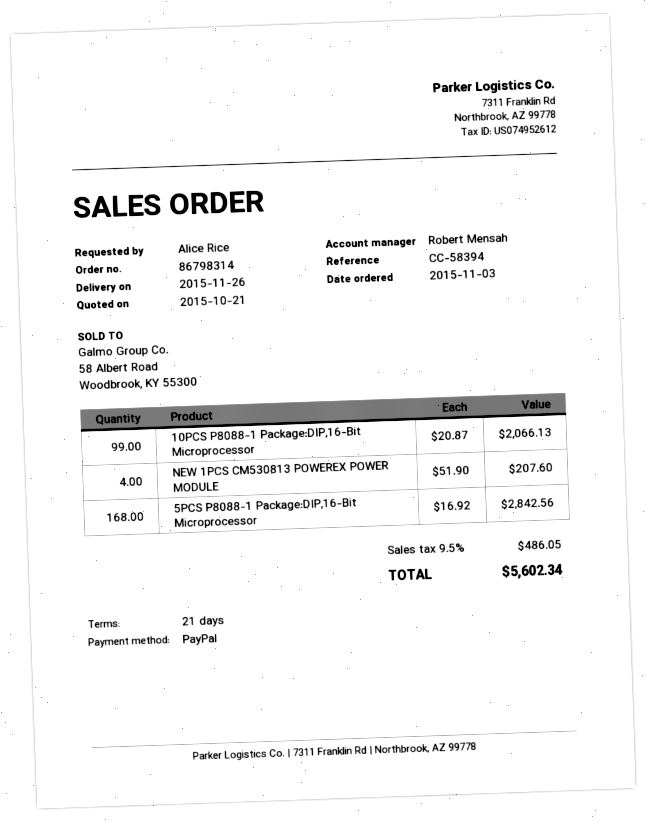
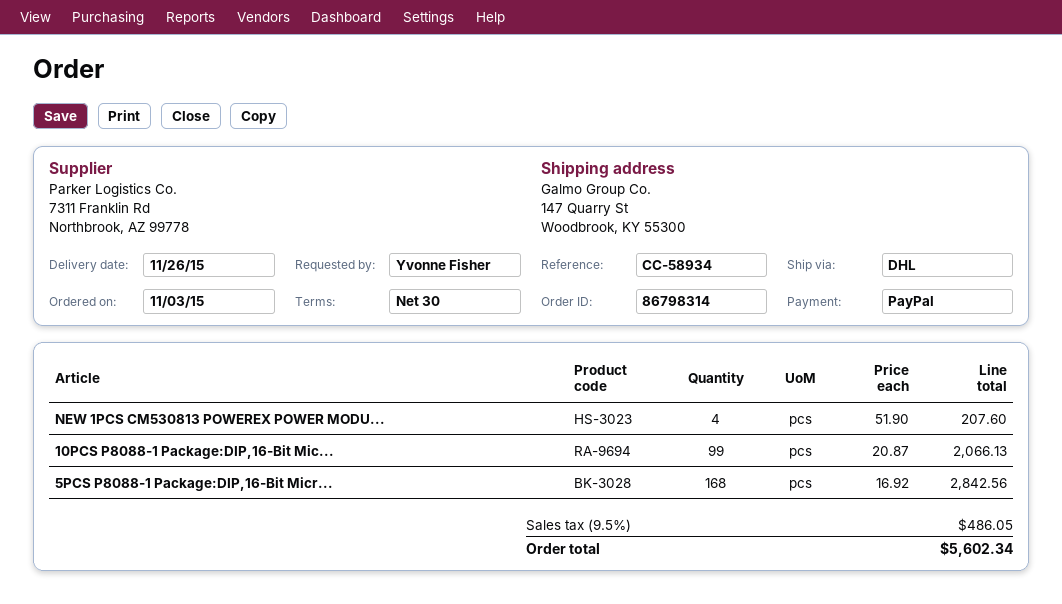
payment terms: 21 days -> 30 days
reference: CC-58394 -> CC-58934
ordered by: Alice Rice -> Yvonne Fisher

